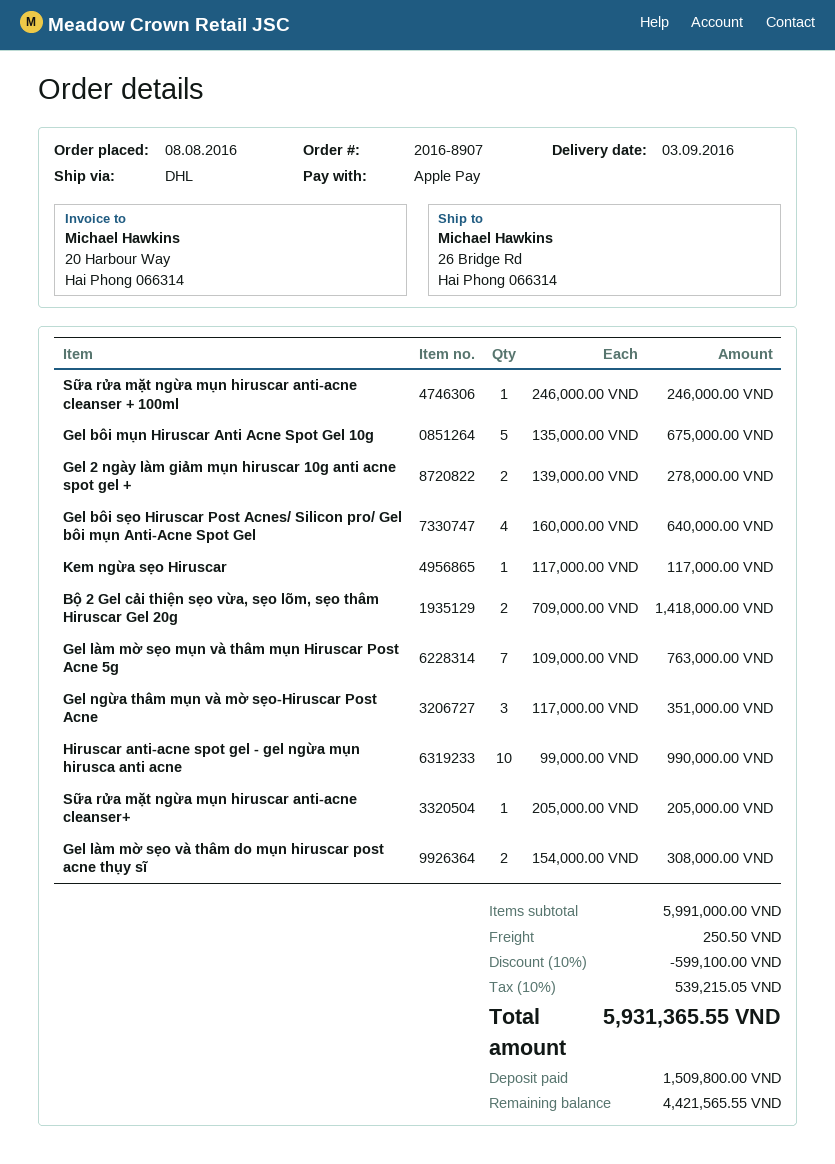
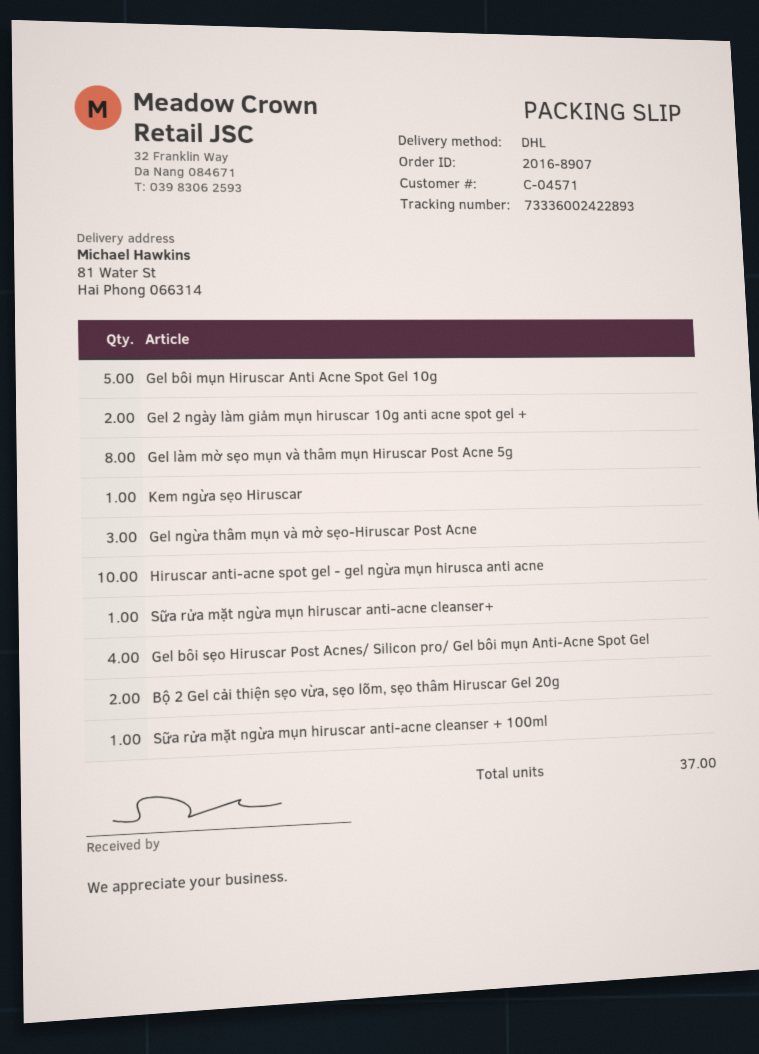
ship to: 26 Bridge Rd, Hai Phong 066314 -> 81 Water St, Hai Phong 066314
Gel làm mờ sẹo mụn và thâm mụn Hiruscar Post Acne 5g: 7 -> 8
Gel làm mờ sẹo và thâm do mụn hiruscar post acne thụy sĩ: 2 -> none

